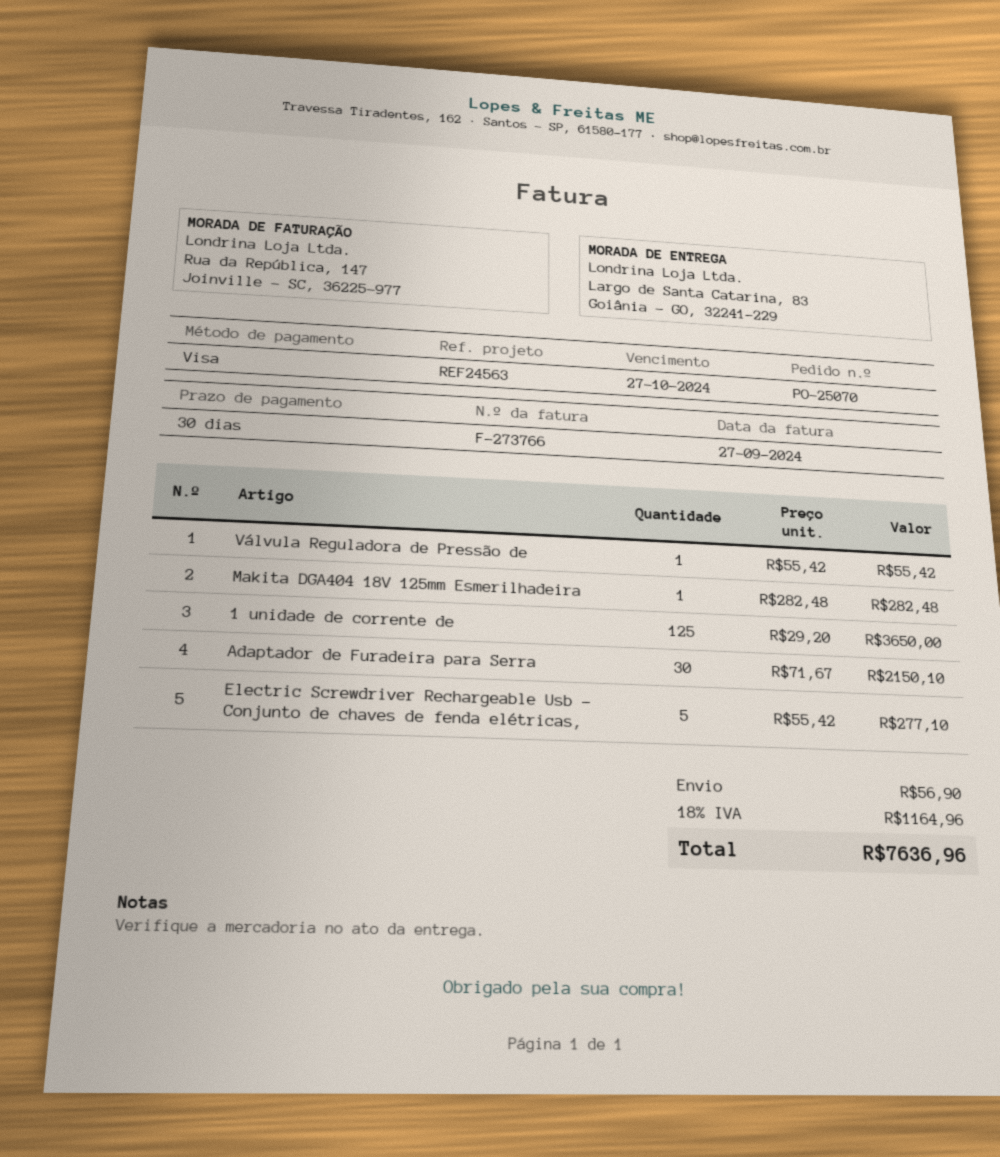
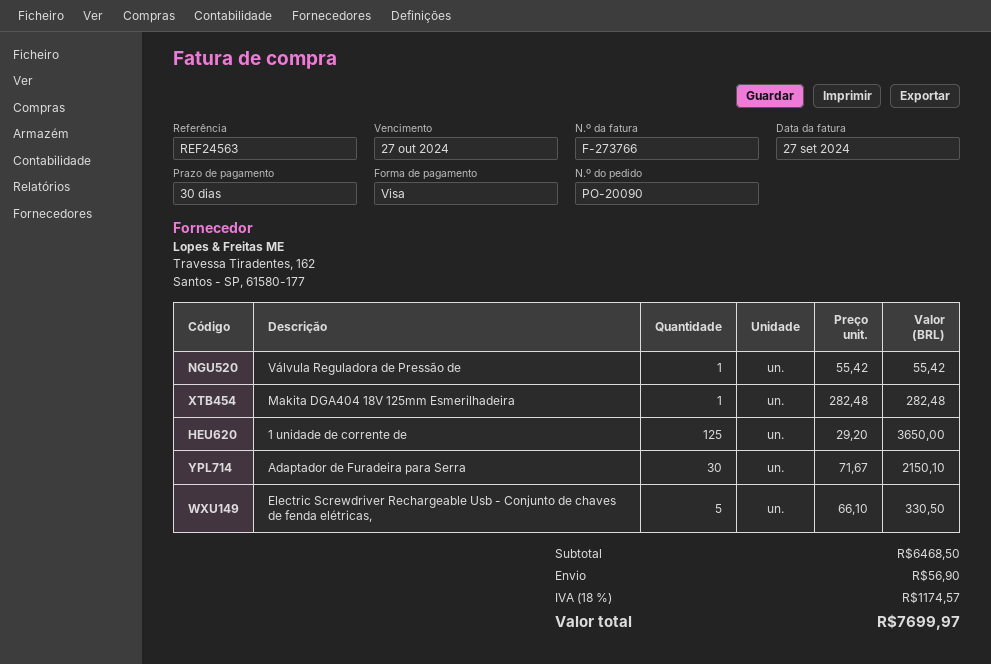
order number: PO-25070 -> PO-20090
Electric Screwdriver Rechargeable Usb - Conjunto de chaves de fenda elétricas,: 5 x 55.42 = 277.10 -> 5 x 66.10 = 330.50
tax: 18% = 1164.96 -> 18% = 1174.57
total: 7636.96 -> 7699.97

